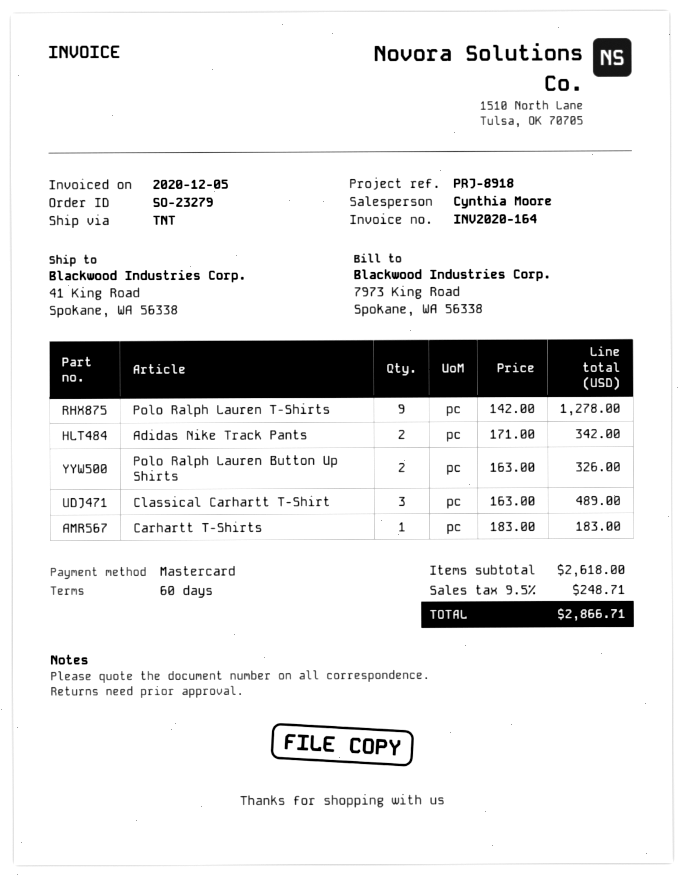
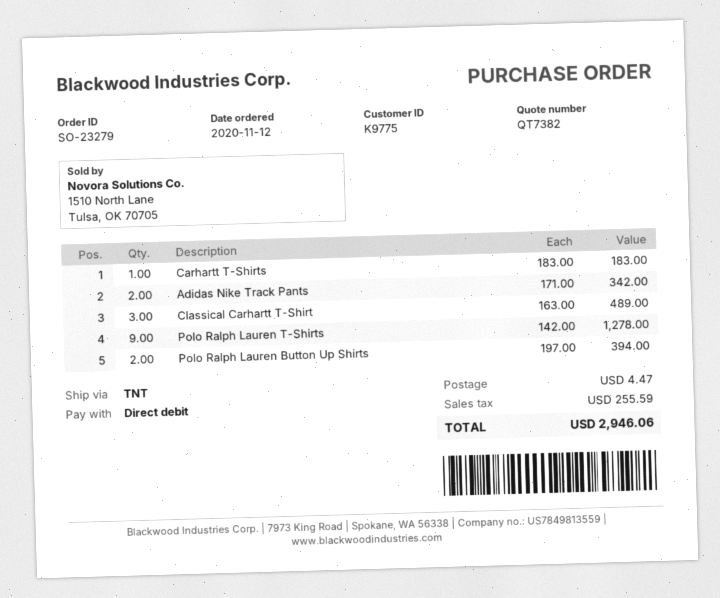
payment method: Mastercard -> direct debit
Polo Ralph Lauren Button Up Shirts: 2 x 163.00 = 326.00 -> 2 x 197.00 = 394.00
shipping: none -> 4.47
tax: 248.71 -> 255.59
total: 2866.71 -> 2946.06

